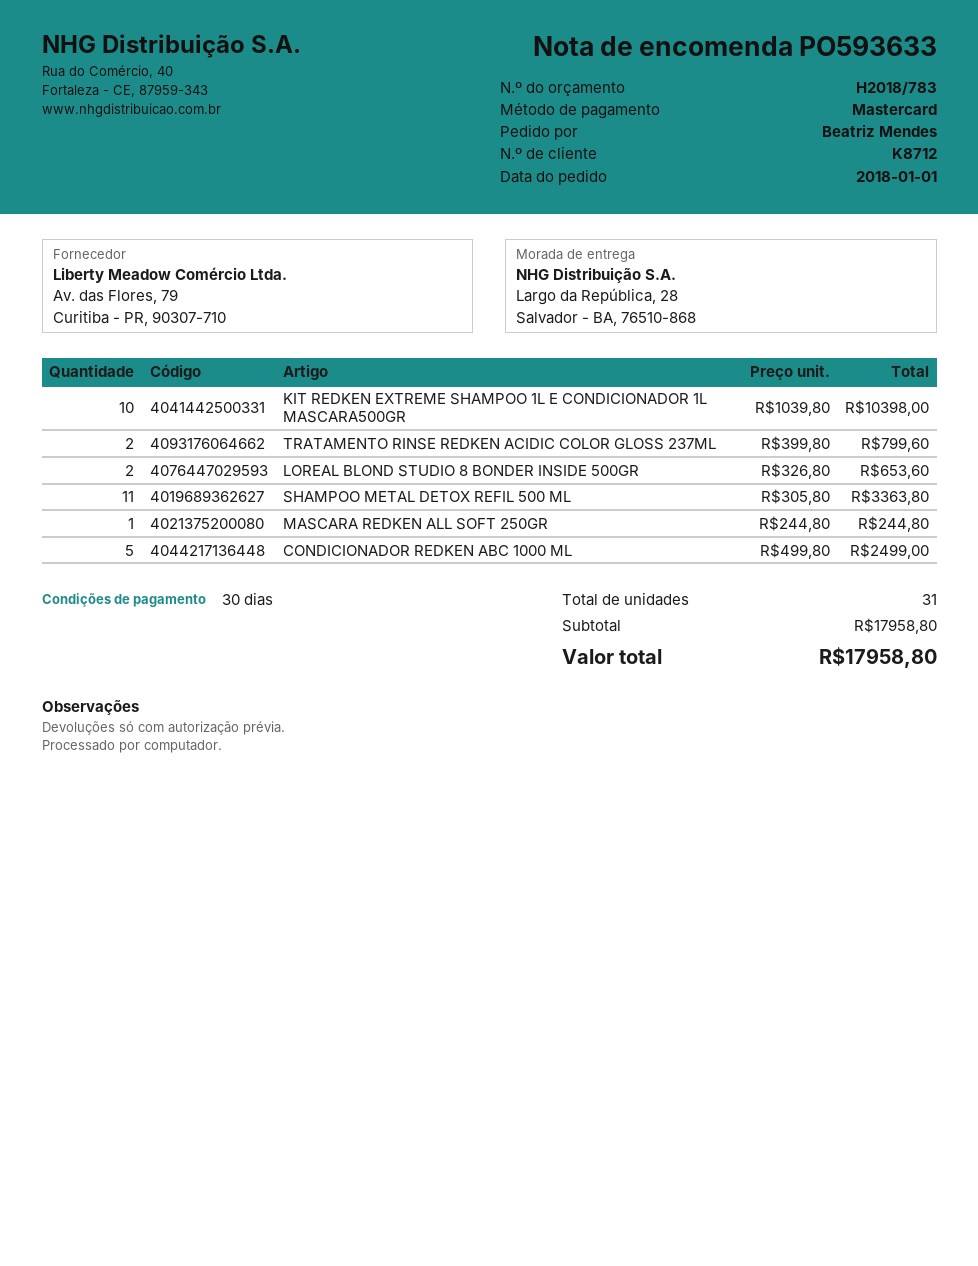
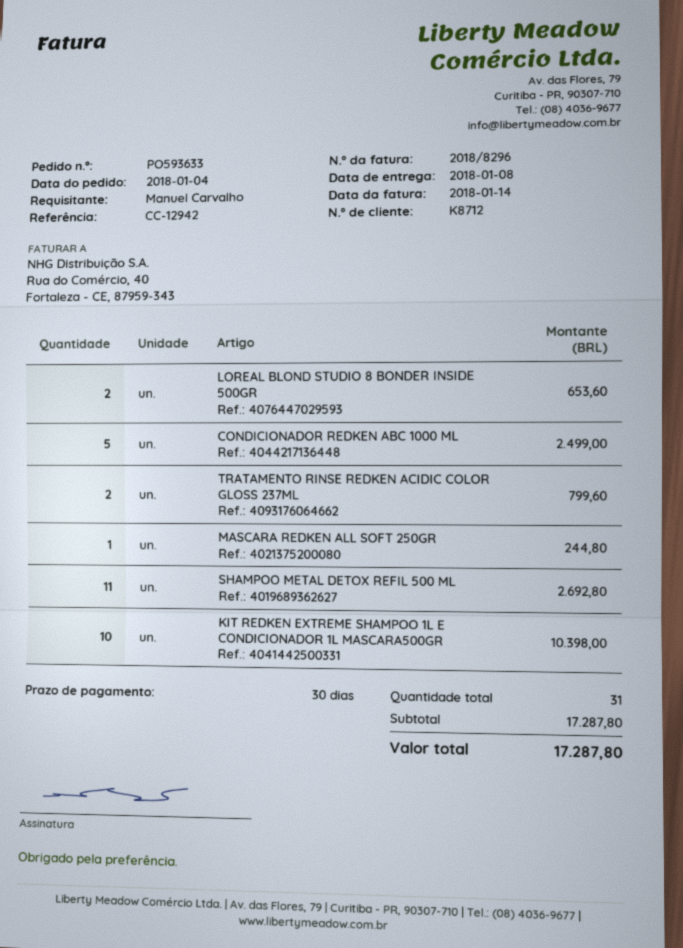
order date: 2018-01-01 -> 2018-01-04
ordered by: Beatriz Mendes -> Manuel Carvalho
SHAMPOO METAL DETOX REFIL 500 ML: 11 for 3363.80 -> 11 for 2692.80
subtotal: 17958.80 -> 17287.80
total: 17958.80 -> 17287.80

